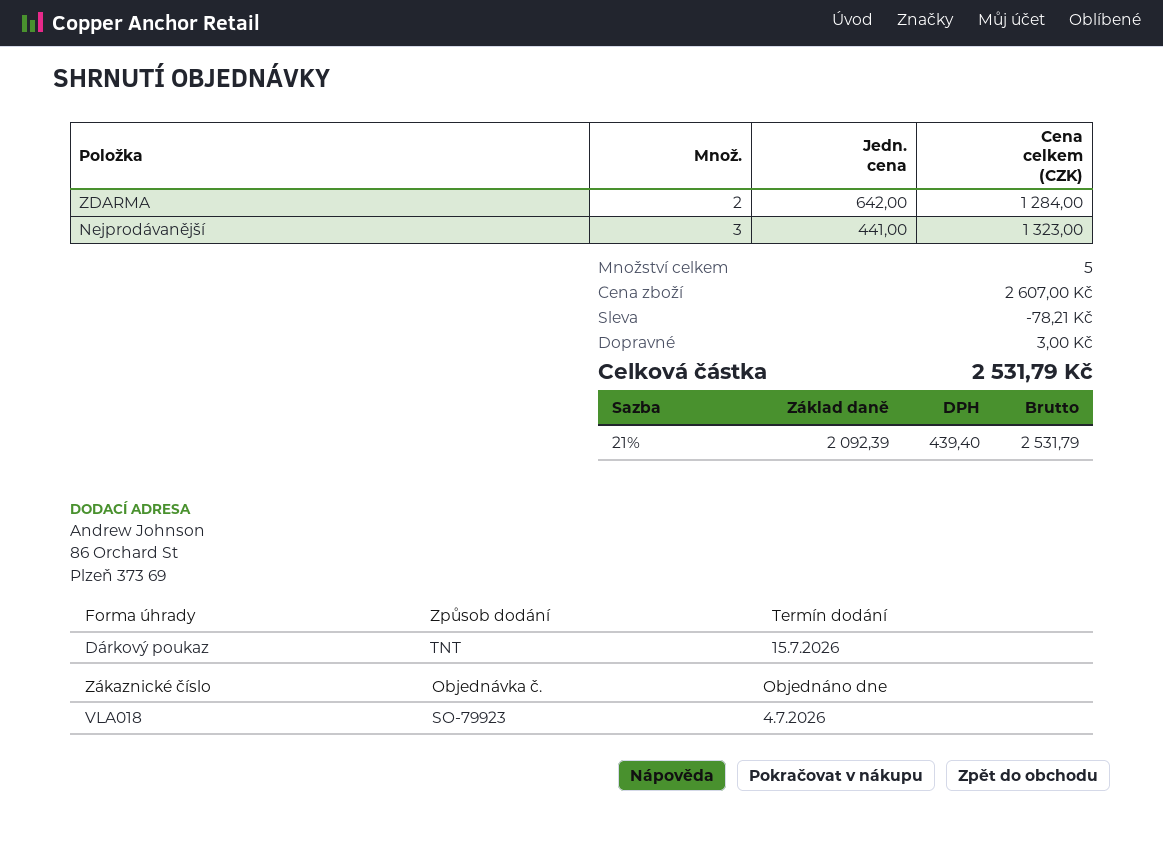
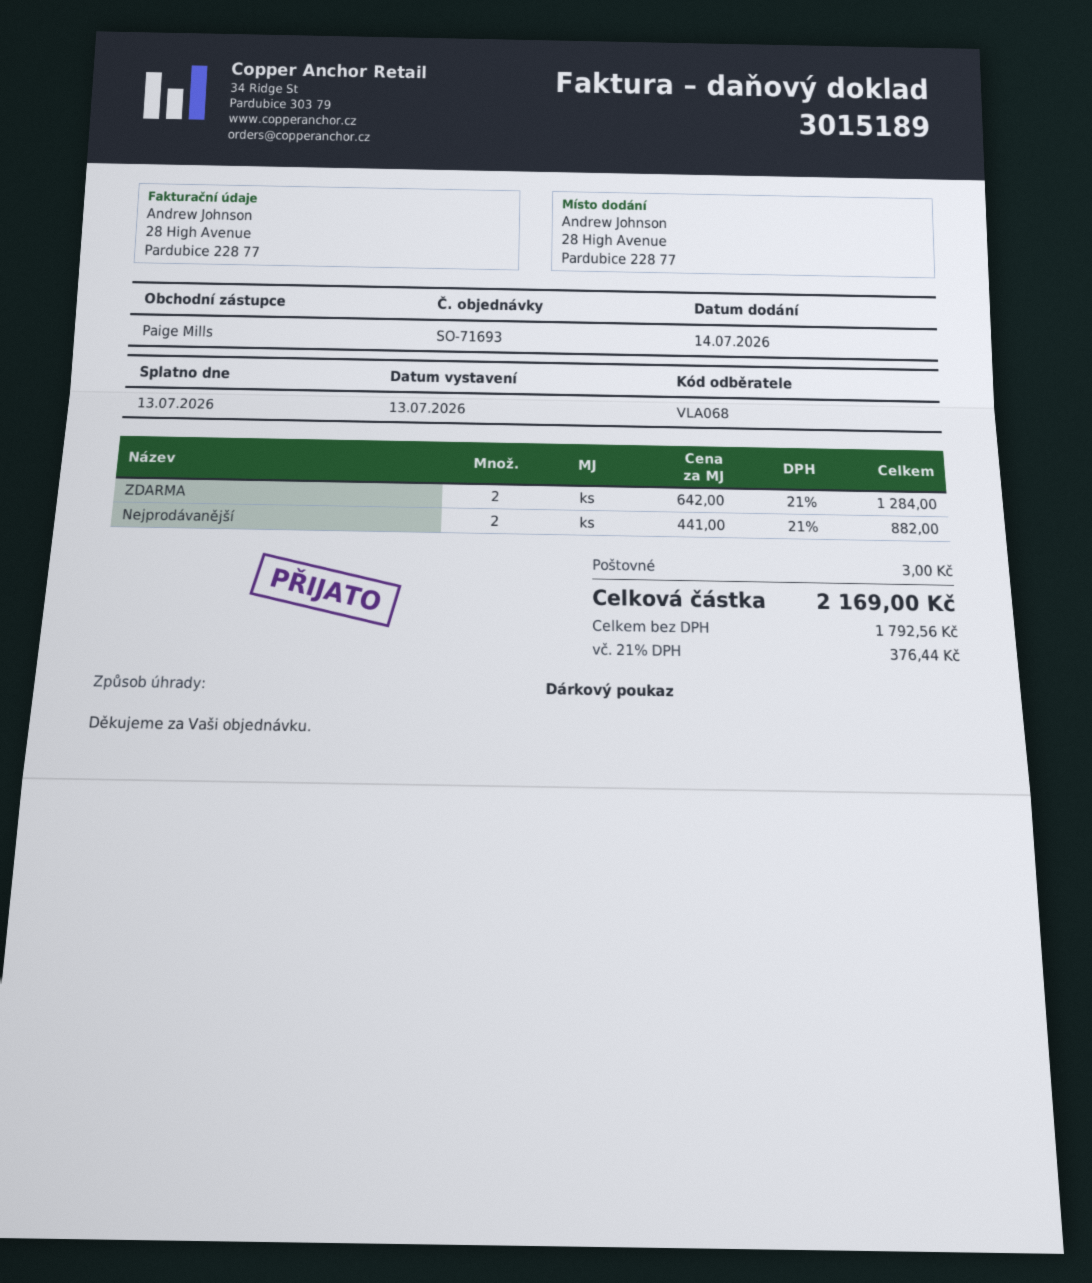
order number: SO-79923 -> SO-71693
delivery date: 2026-07-15 -> 2026-07-14
customer number: VLA018 -> VLA068
ship to: 86 Orchard St, Plzeň 373 69 -> 28 High Avenue, Pardubice 228 77
Nejprodávanější: 3 x 441.00 = 1323.00 -> 2 x 441.00 = 882.00
discount: 78.21 -> none
net: 2092.39 -> 1792.56
tax: 21% = 439.40 -> 21% = 376.44
total: 2531.79 -> 2169.00

